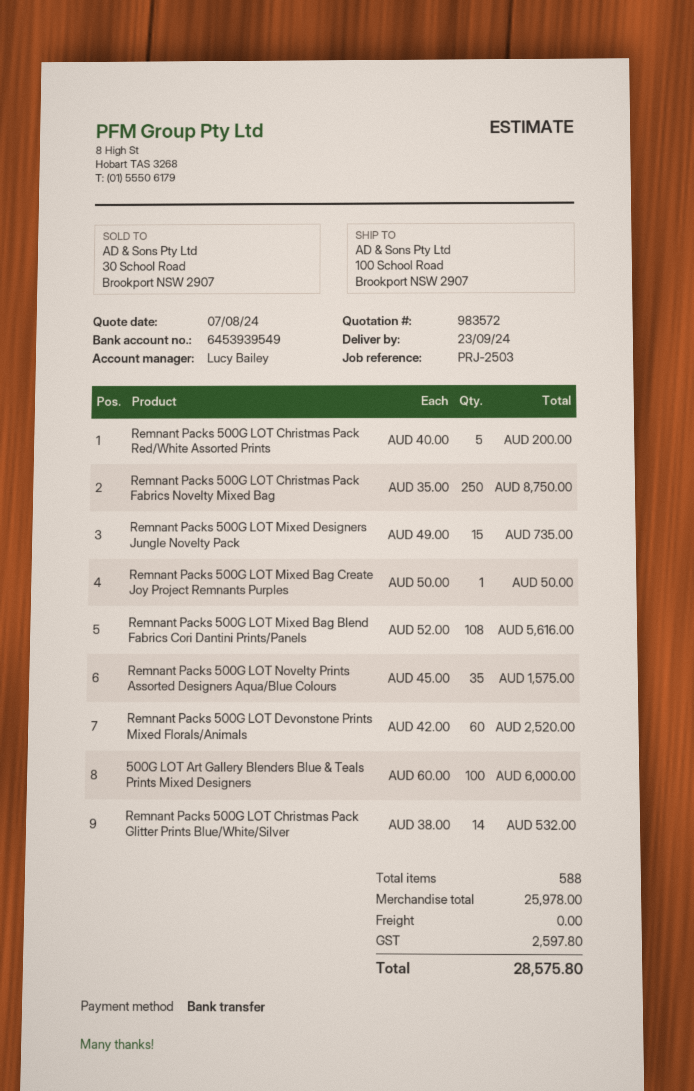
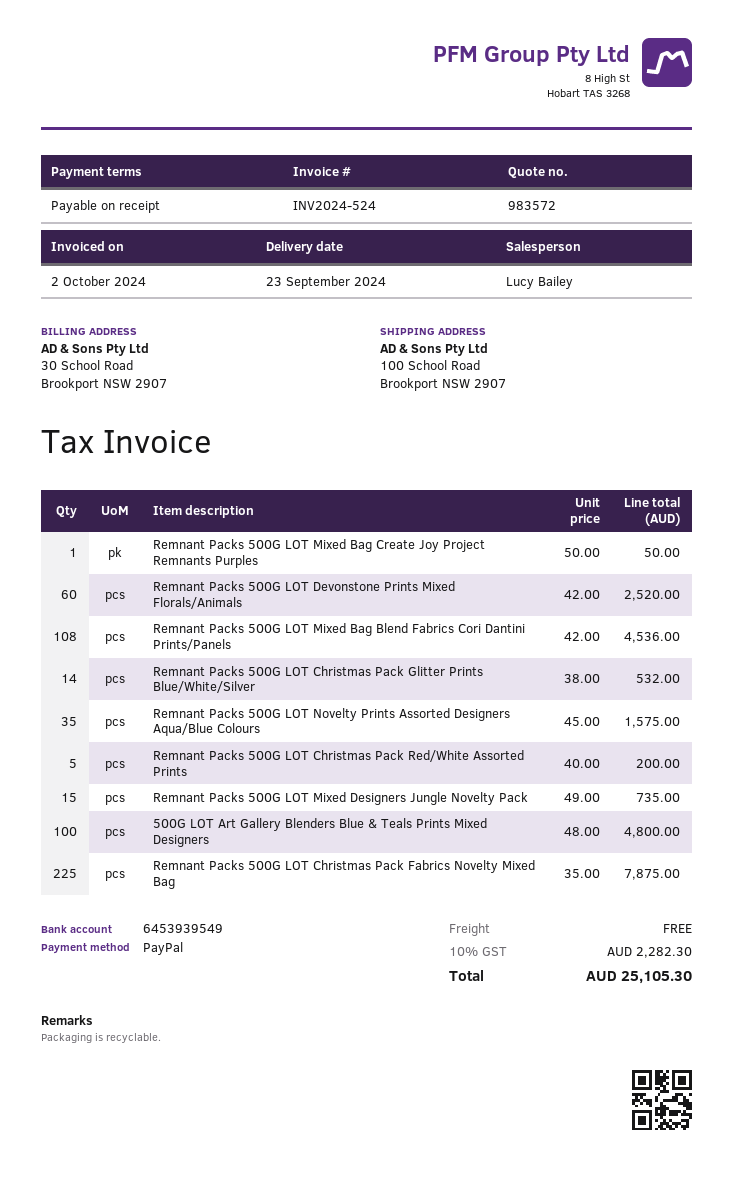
payment method: bank transfer -> PayPal
Remnant Packs 500G LOT Christmas Pack Fabrics Novelty Mixed Bag: 250 x 35.00 = 8750.00 -> 225 x 35.00 = 7875.00
Remnant Packs 500G LOT Mixed Bag Blend Fabrics Cori Dantini Prints/Panels: 108 x 52.00 = 5616.00 -> 108 x 42.00 = 4536.00
500G LOT Art Gallery Blenders Blue & Teals Prints Mixed Designers: 100 x 60.00 = 6000.00 -> 100 x 48.00 = 4800.00
tax: 2597.80 -> 2282.30
total: 28575.80 -> 25105.30

